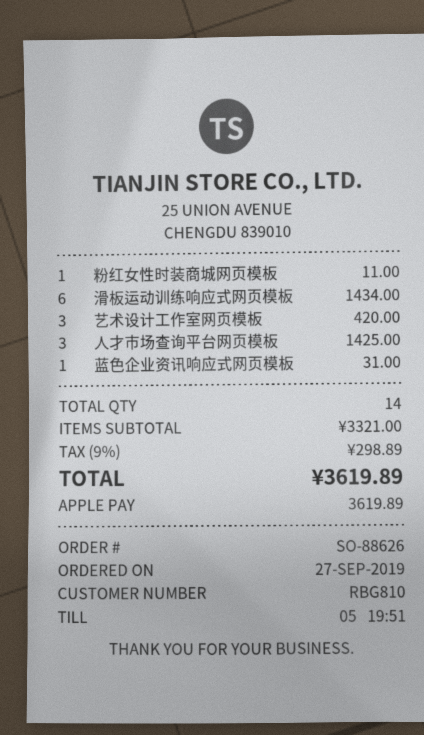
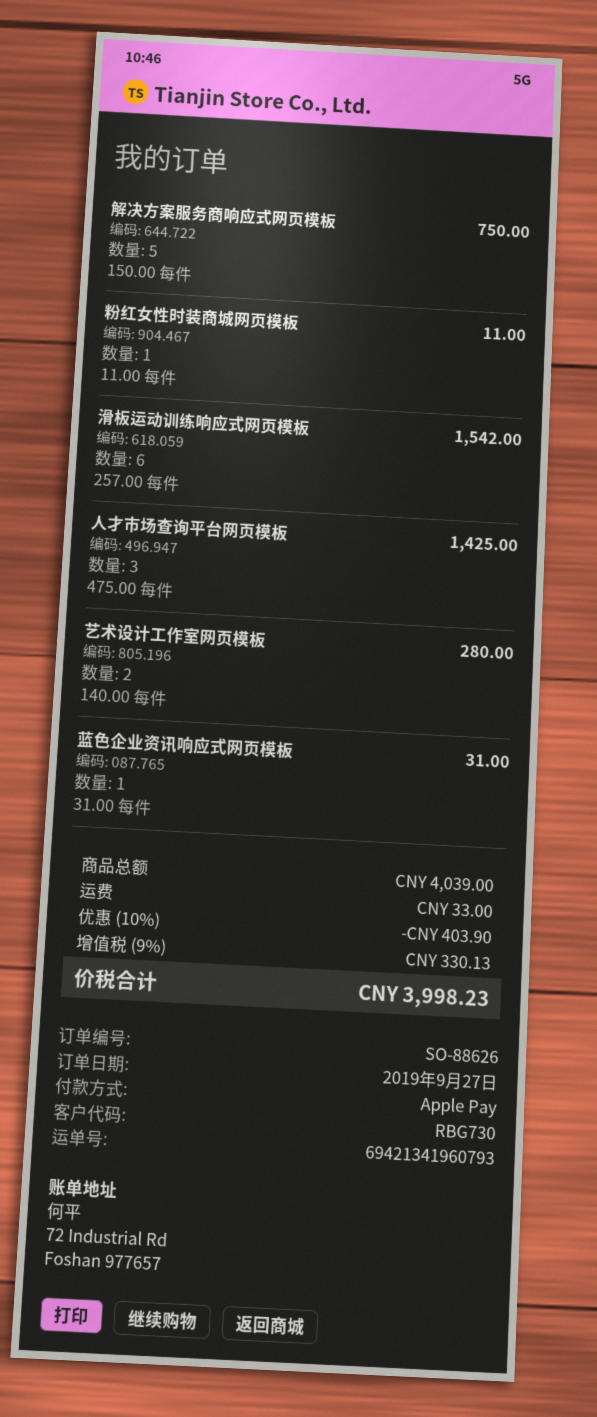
customer number: RBG810 -> RBG730
滑板运动训练响应式网页模板: 6 for 1434.00 -> 6 for 1542.00
艺术设计工作室网页模板: 3 for 420.00 -> 2 for 280.00
解决方案服务商响应式网页模板: none -> 5 for 750.00
subtotal: 3321.00 -> 4039.00
discount: none -> 10% = 403.90
shipping: none -> 33.00
tax: 9% = 298.89 -> 9% = 330.13
total: 3619.89 -> 3998.23

